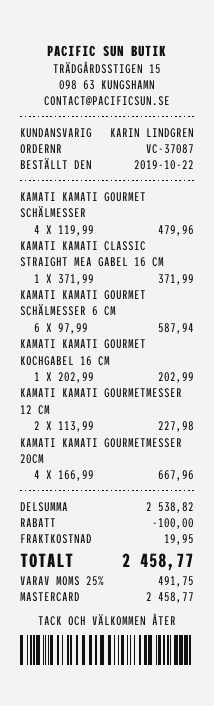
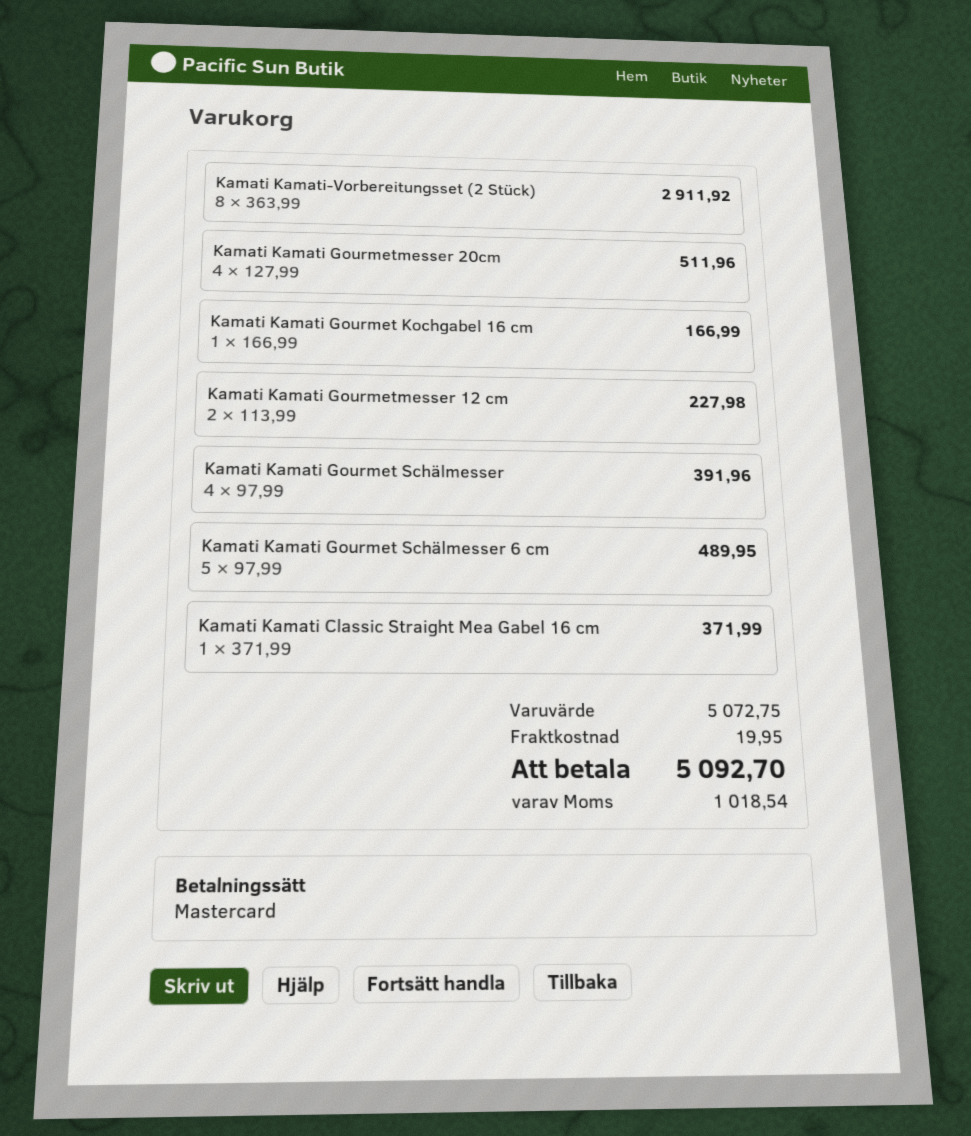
KAMATI KAMATI GOURMET SCHÄLMESSER: 4 x 119.99 = 479.96 -> 4 x 97.99 = 391.96
KAMATI KAMATI GOURMET SCHÄLMESSER 6 CM: 6 x 97.99 = 587.94 -> 5 x 97.99 = 489.95
KAMATI KAMATI GOURMET KOCHGABEL 16 CM: 1 x 202.99 = 202.99 -> 1 x 166.99 = 166.99
KAMATI KAMATI GOURMETMESSER 20CM: 4 x 166.99 = 667.96 -> 4 x 127.99 = 511.96
Kamati Kamati-Vorbereitungsset (2 Stück): none -> 8 x 363.99 = 2911.92
subtotal: 2538.82 -> 5072.75
discount: 100.00 -> none
tax: 491.75 -> 1018.54
total: 2458.77 -> 5092.70

